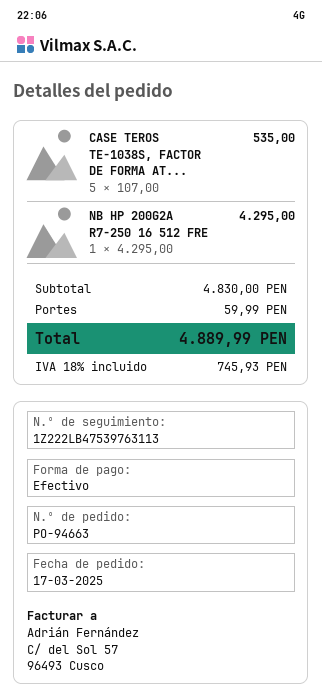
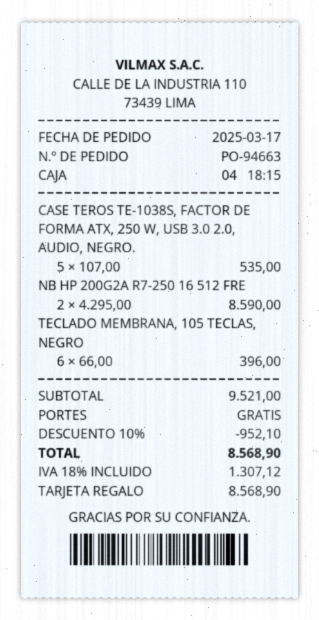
payment method: cash -> gift card
NB HP 200G2A R7-250 16 512 FRE: 1 x 4295.00 = 4295.00 -> 2 x 4295.00 = 8590.00
TECLADO MEMBRANA, 105 TECLAS, NEGRO: none -> 6 x 66.00 = 396.00
subtotal: 4830.00 -> 9521.00
discount: none -> 10% = 952.10
shipping: 59.99 -> 0.00
tax: 18% = 745.93 -> 18% = 1307.12
total: 4889.99 -> 8568.90

